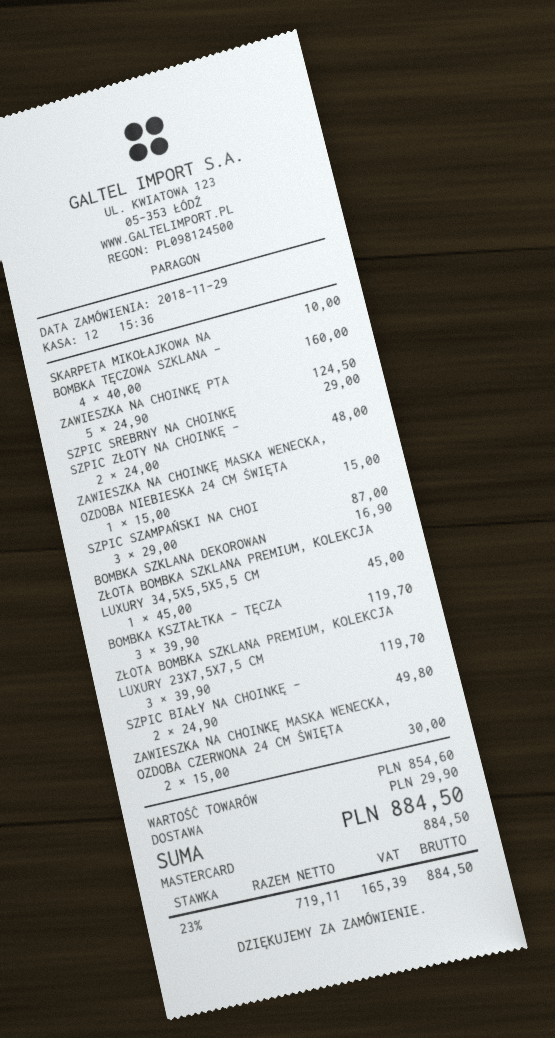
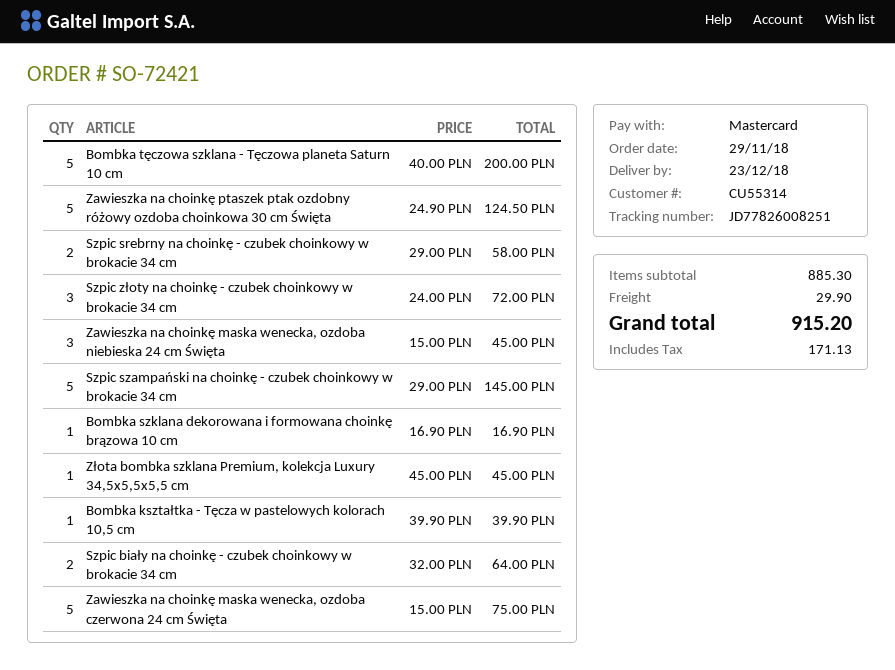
SKARPETA MIKOŁAJKOWA NA: 1 x 10.00 = 10.00 -> none
BOMBKA TĘCZOWA SZKLANA -: 4 x 40.00 = 160.00 -> 5 x 40.00 = 200.00
SZPIC SREBRNY NA CHOINKĘ: 1 x 29.00 = 29.00 -> 2 x 29.00 = 58.00
SZPIC ZŁOTY NA CHOINKĘ -: 2 x 24.00 = 48.00 -> 3 x 24.00 = 72.00
ZAWIESZKA NA CHOINKĘ MASKA WENECKA, OZDOBA NIEBIESKA 24 CM ŚWIĘTA: 1 x 15.00 = 15.00 -> 3 x 15.00 = 45.00
SZPIC SZAMPAŃSKI NA CHOI: 3 x 29.00 = 87.00 -> 5 x 29.00 = 145.00
BOMBKA KSZTAŁTKA - TĘCZA: 3 x 39.90 = 119.70 -> 1 x 39.90 = 39.90
ZŁOTA BOMBKA SZKLANA PREMIUM, KOLEKCJA LUXURY 23X7,5X7,5 CM: 3 x 39.90 = 119.70 -> none
SZPIC BIAŁY NA CHOINKĘ -: 2 x 24.90 = 49.80 -> 2 x 32.00 = 64.00
ZAWIESZKA NA CHOINKĘ MASKA WENECKA, OZDOBA CZERWONA 24 CM ŚWIĘTA: 2 x 15.00 = 30.00 -> 5 x 15.00 = 75.00
subtotal: 854.60 -> 885.30
tax: 165.39 -> 171.13
total: 884.50 -> 915.20

